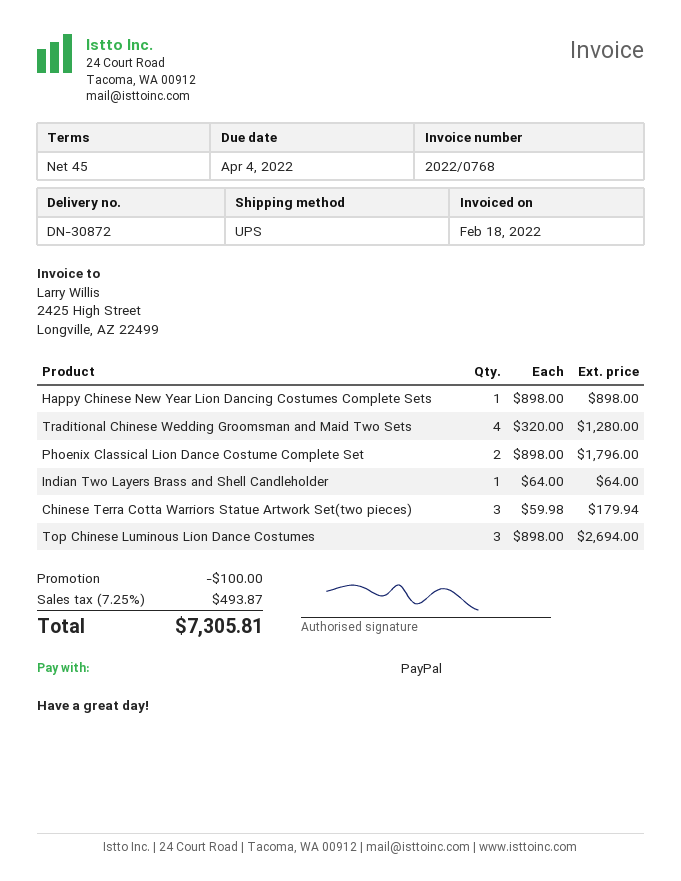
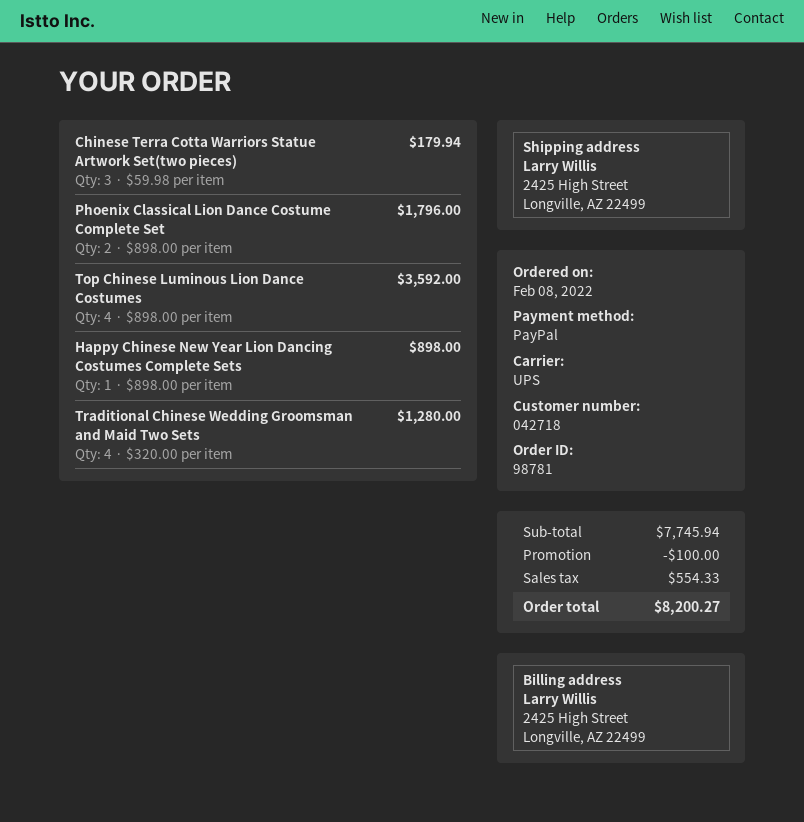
Indian Two Layers Brass and Shell Candleholder: 1 x 64.00 = 64.00 -> none
Top Chinese Luminous Lion Dance Costumes: 3 x 898.00 = 2694.00 -> 4 x 898.00 = 3592.00
tax: 493.87 -> 554.33
total: 7305.81 -> 8200.27

